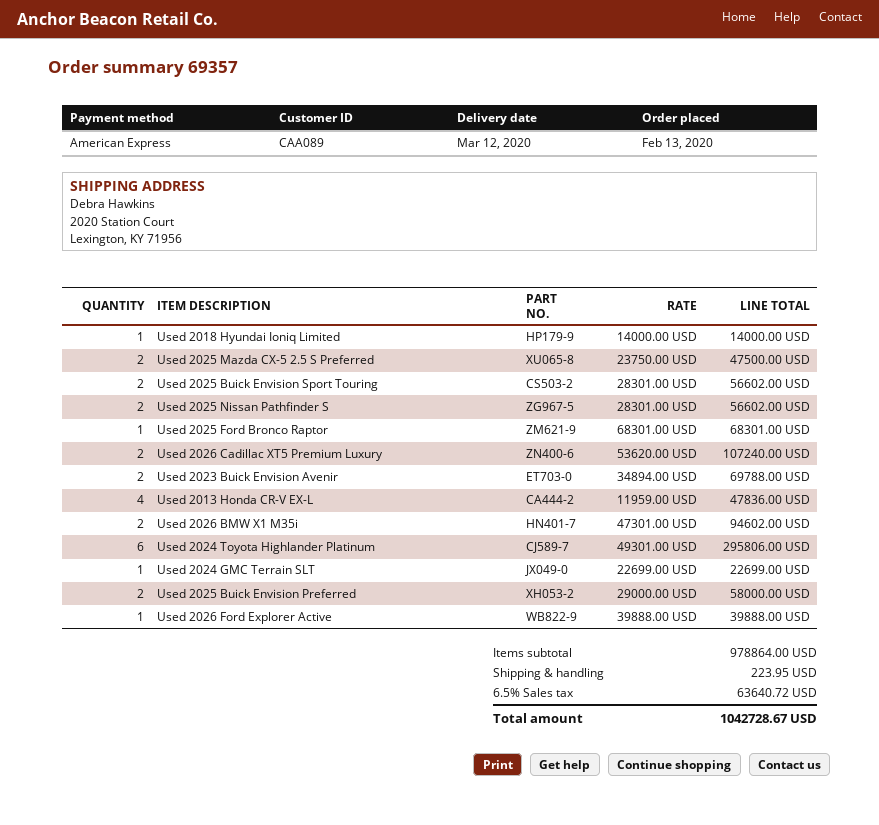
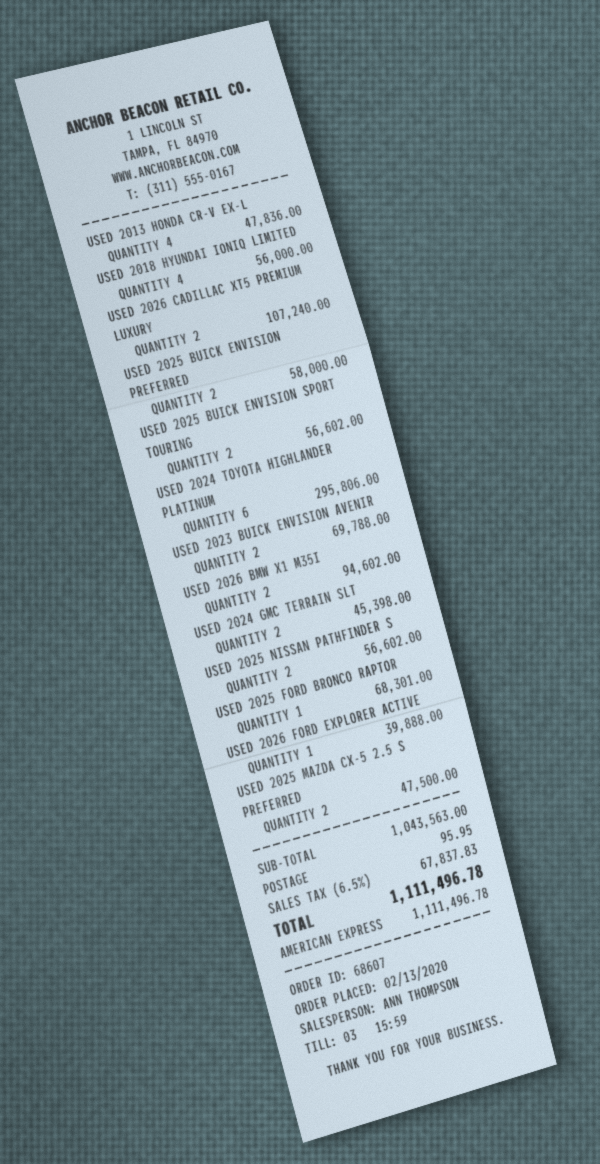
order number: 69357 -> 68607
Used 2018 Hyundai Ioniq Limited: 1 for 14000.00 -> 4 for 56000.00
Used 2024 GMC Terrain SLT: 1 for 22699.00 -> 2 for 45398.00
subtotal: 978864.00 -> 1043563.00
shipping: 223.95 -> 95.95
tax: 6.5% = 63640.72 -> 6.5% = 67837.83
total: 1042728.67 -> 1111496.78

